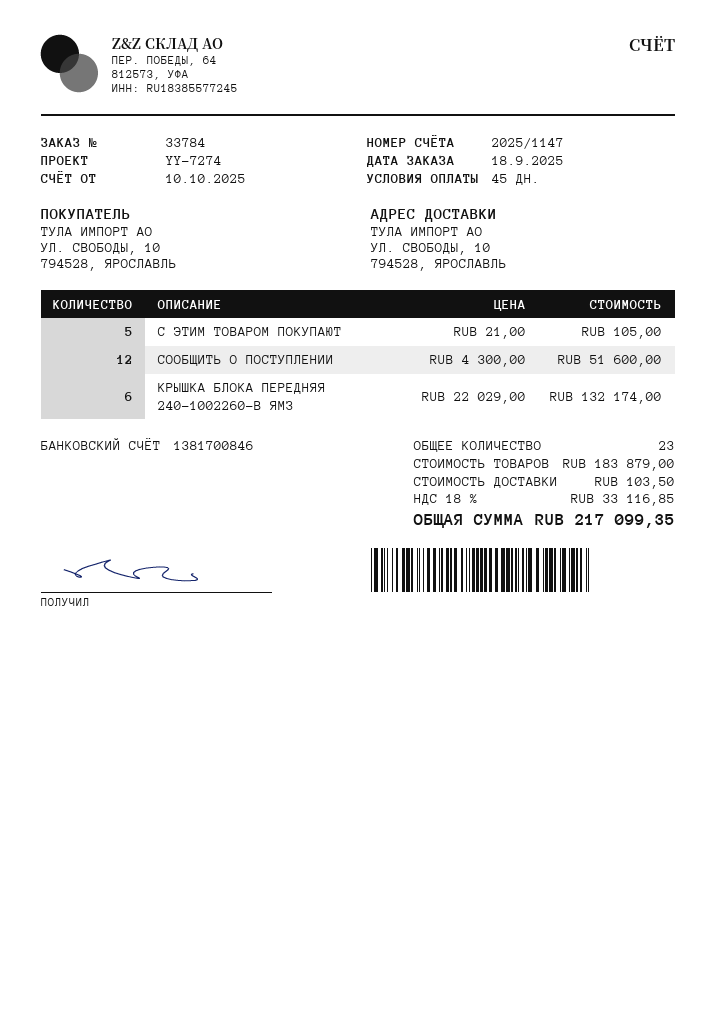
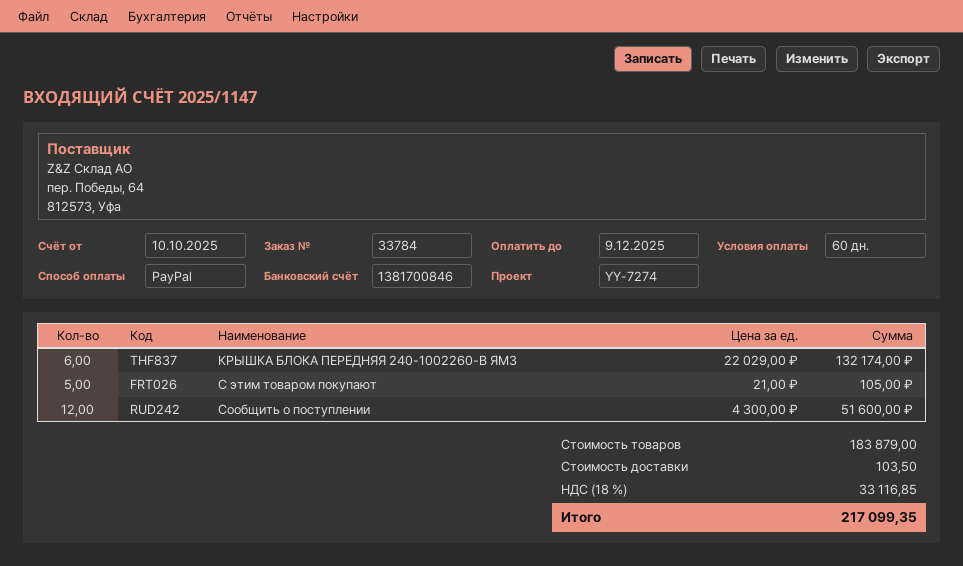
payment terms: 45 days -> 60 days

